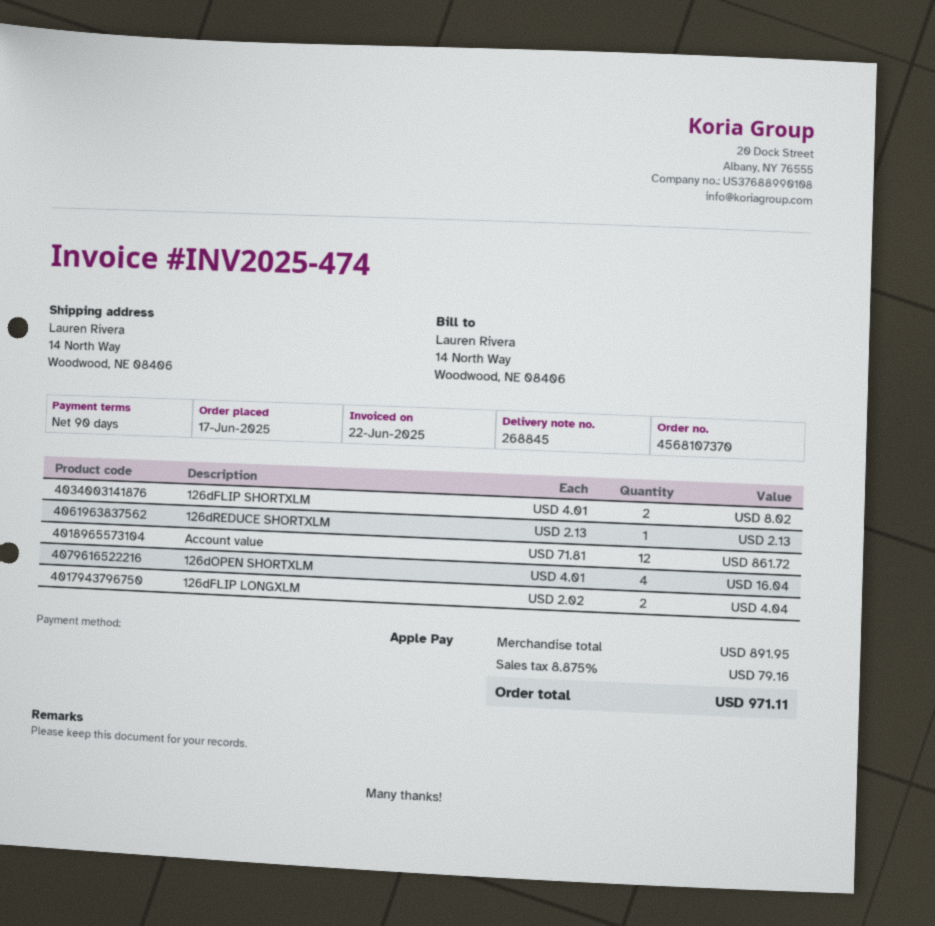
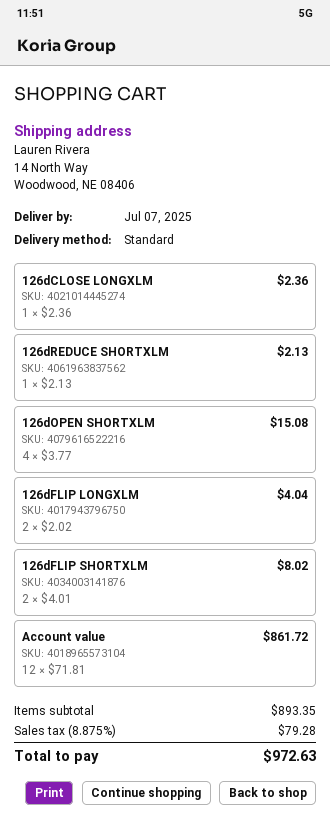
126dOPEN SHORTXLM: 4 x 4.01 = 16.04 -> 4 x 3.77 = 15.08
126dCLOSE LONGXLM: none -> 1 x 2.36 = 2.36
subtotal: 891.95 -> 893.35
tax: 8.875% = 79.16 -> 8.875% = 79.28
total: 971.11 -> 972.63

